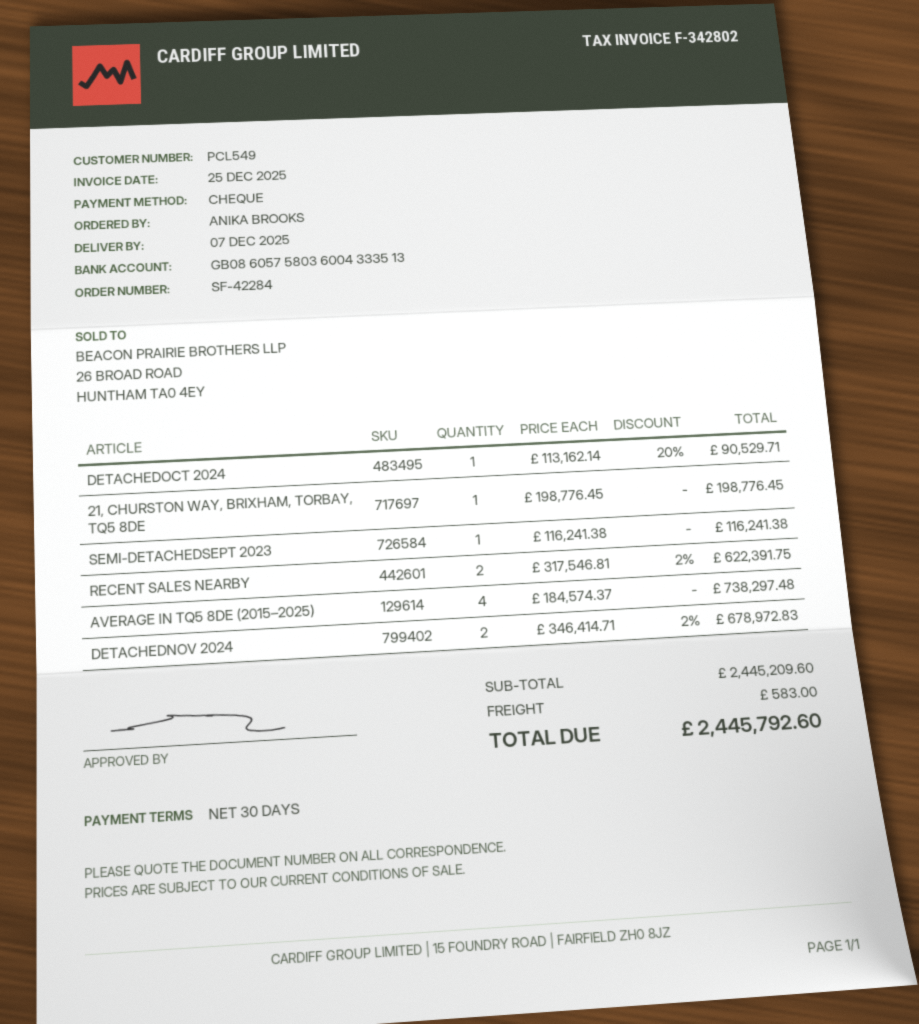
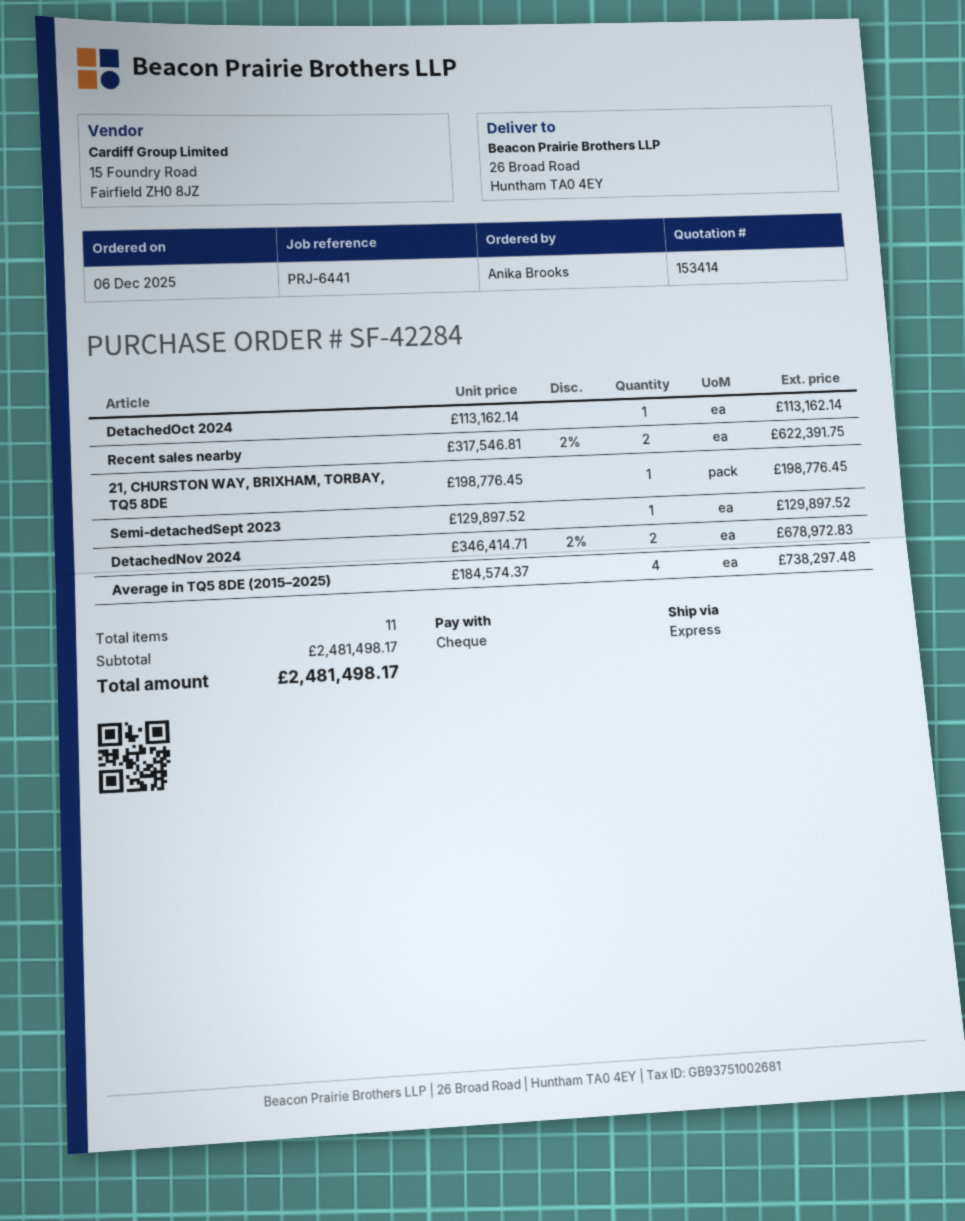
DETACHEDOCT 2024: 1 x 113162.14 - 20% = 90529.71 -> 1 x 113162.14 = 113162.14
SEMI-DETACHEDSEPT 2023: 1 x 116241.38 = 116241.38 -> 1 x 129897.52 = 129897.52
subtotal: 2445209.60 -> 2481498.17
shipping: 583.00 -> none
total: 2445792.60 -> 2481498.17

